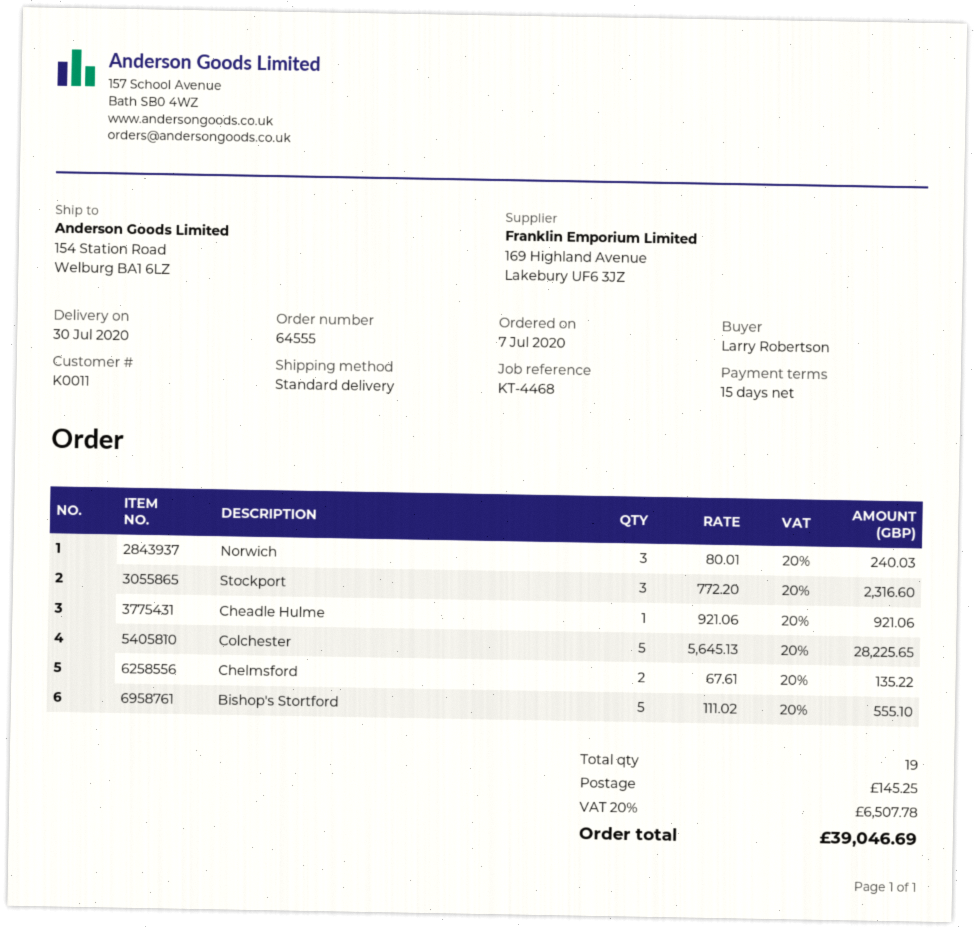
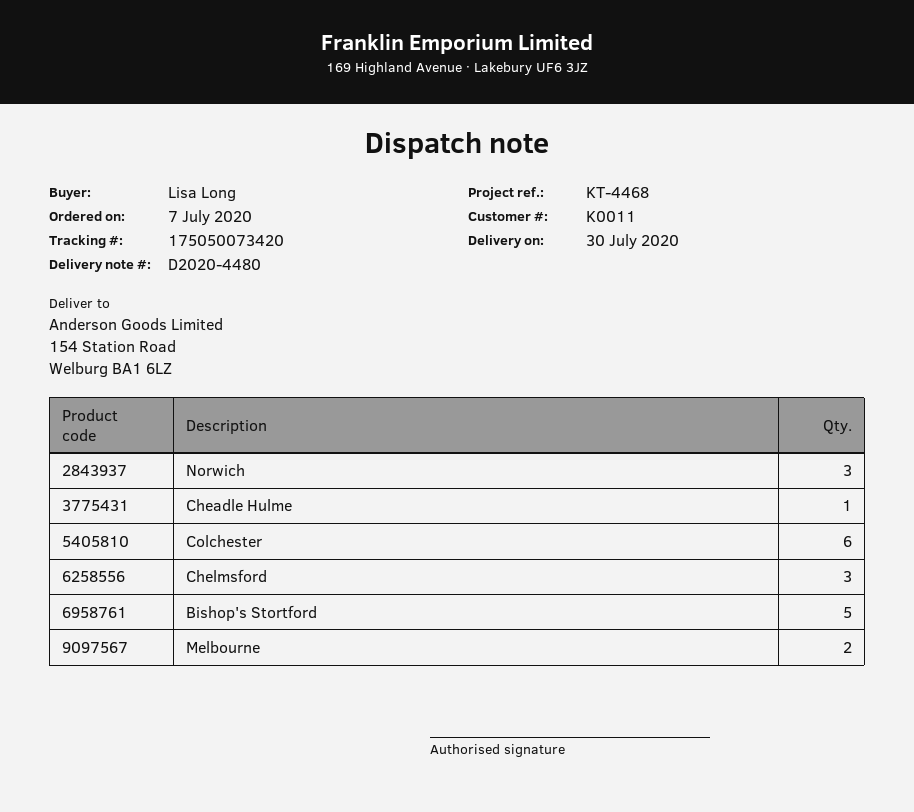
ordered by: Larry Robertson -> Lisa Long
Stockport: 3 -> none
Colchester: 5 -> 6
Chelmsford: 2 -> 3
Melbourne: none -> 2

